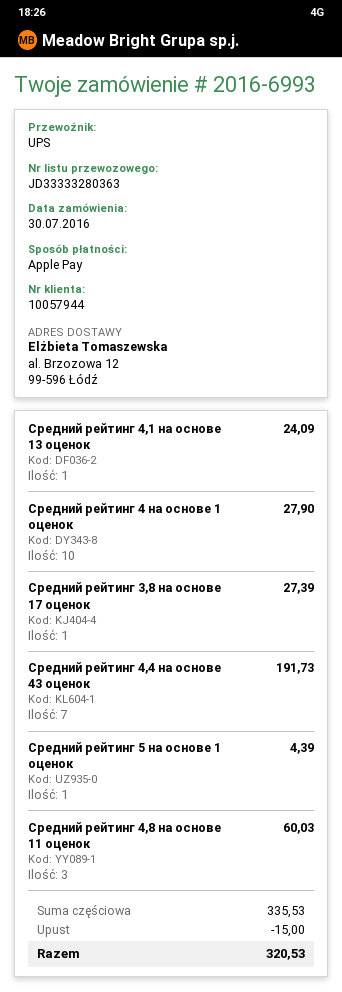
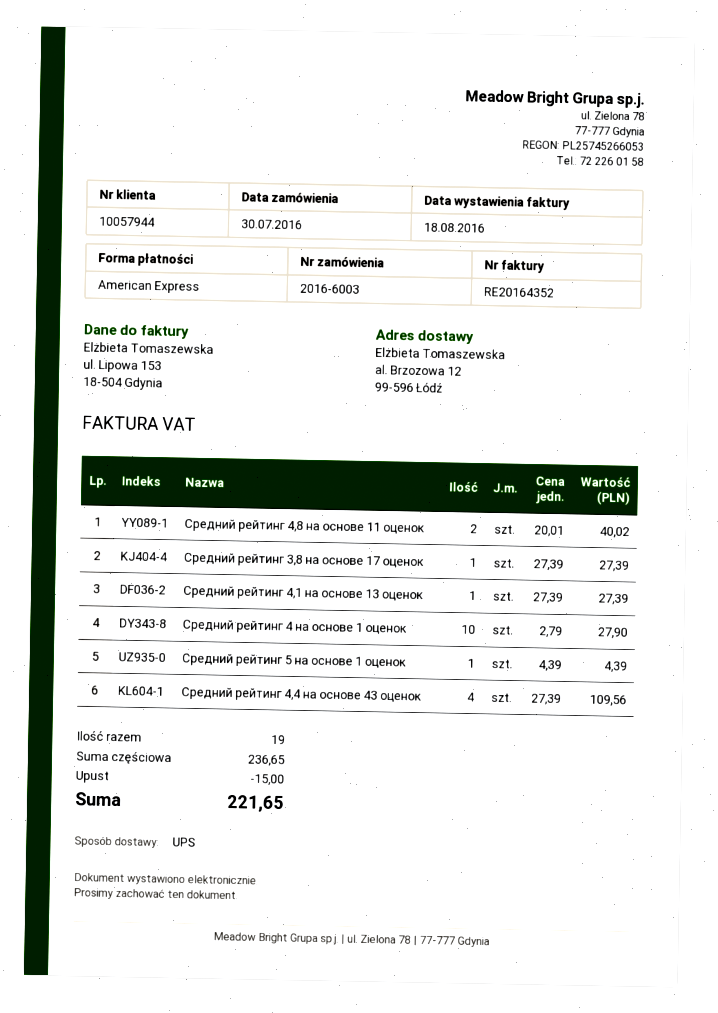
order number: 2016-6993 -> 2016-6003
payment method: Apple Pay -> American Express
Средний рейтинг 4,1 на основе 13 оценок: 1 for 24.09 -> 1 for 27.39
Средний рейтинг 4,4 на основе 43 оценок: 7 for 191.73 -> 4 for 109.56
Средний рейтинг 4,8 на основе 11 оценок: 3 for 60.03 -> 2 for 40.02
subtotal: 335.53 -> 236.65
total: 320.53 -> 221.65

